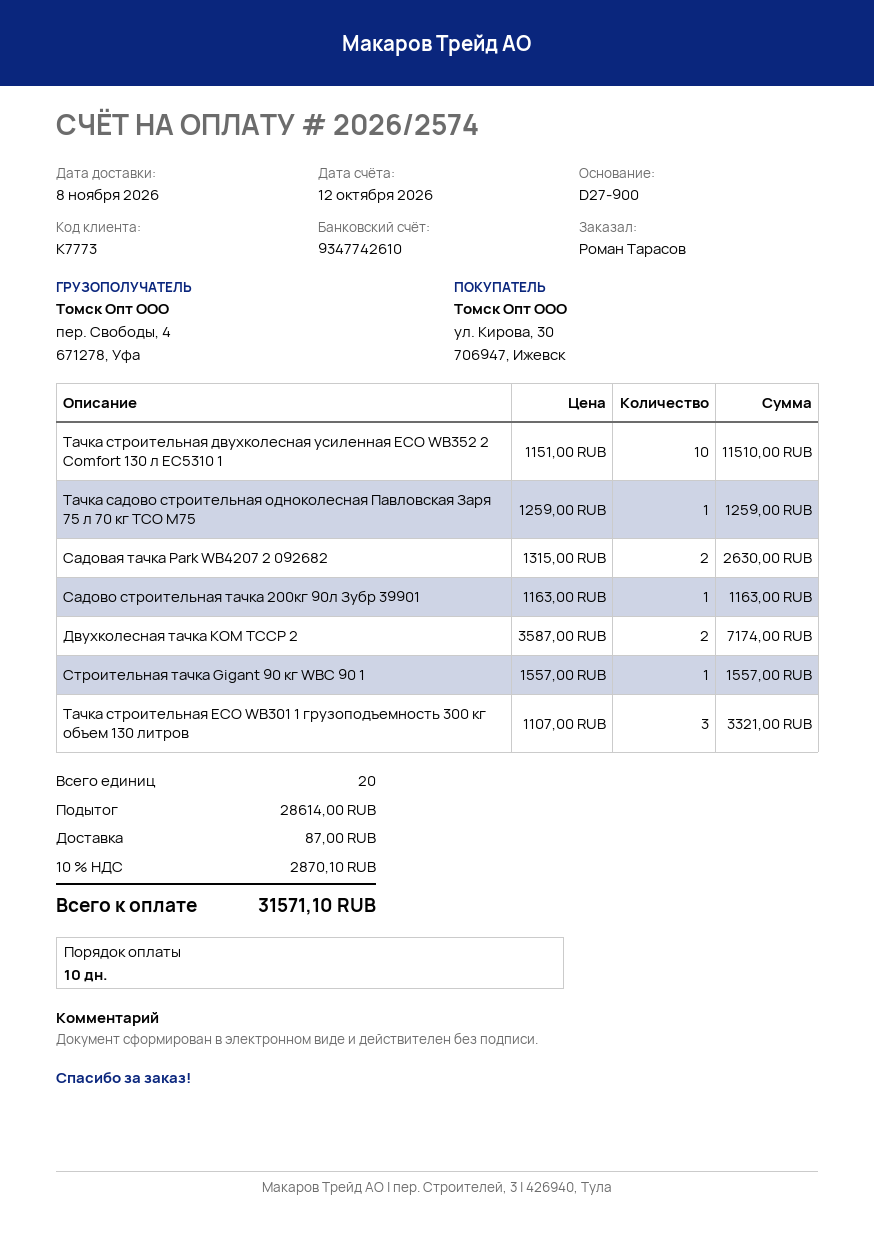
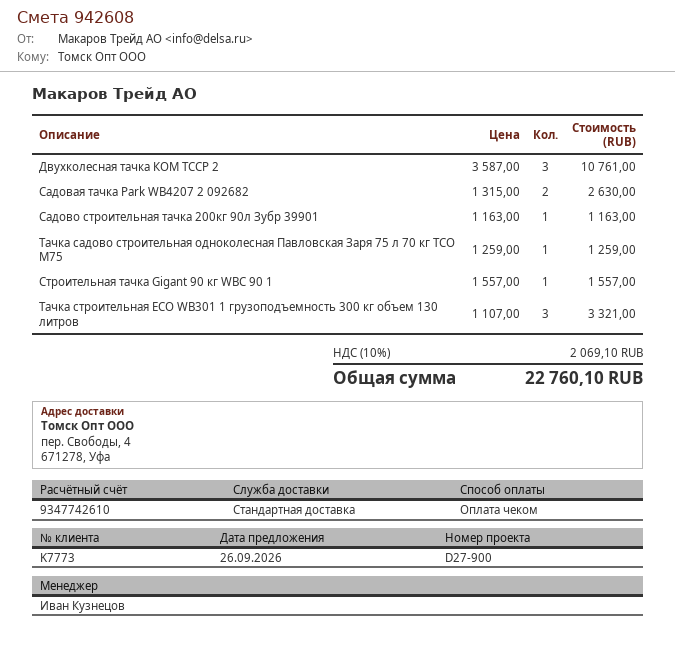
Тачка строительная двухколесная усиленная ECO WB352 2 Comfort 130 л EC5310 1: 10 x 1151.00 = 11510.00 -> none
Двухколесная тачка КОМ ТССР 2: 2 x 3587.00 = 7174.00 -> 3 x 3587.00 = 10761.00
shipping: 87.00 -> none
tax: 10% = 2870.10 -> 10% = 2069.10
total: 31571.10 -> 22760.10

